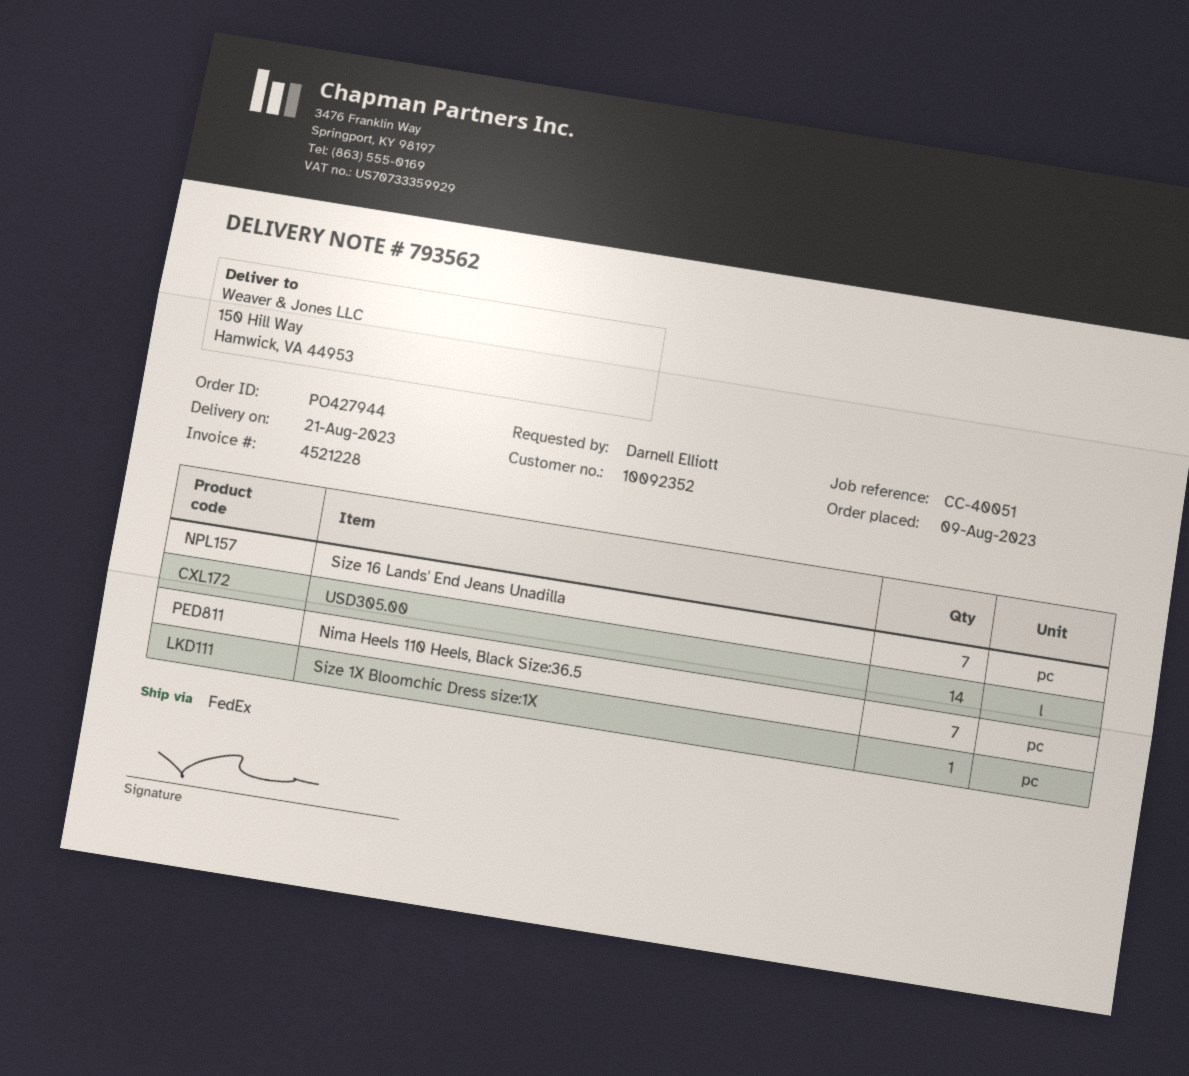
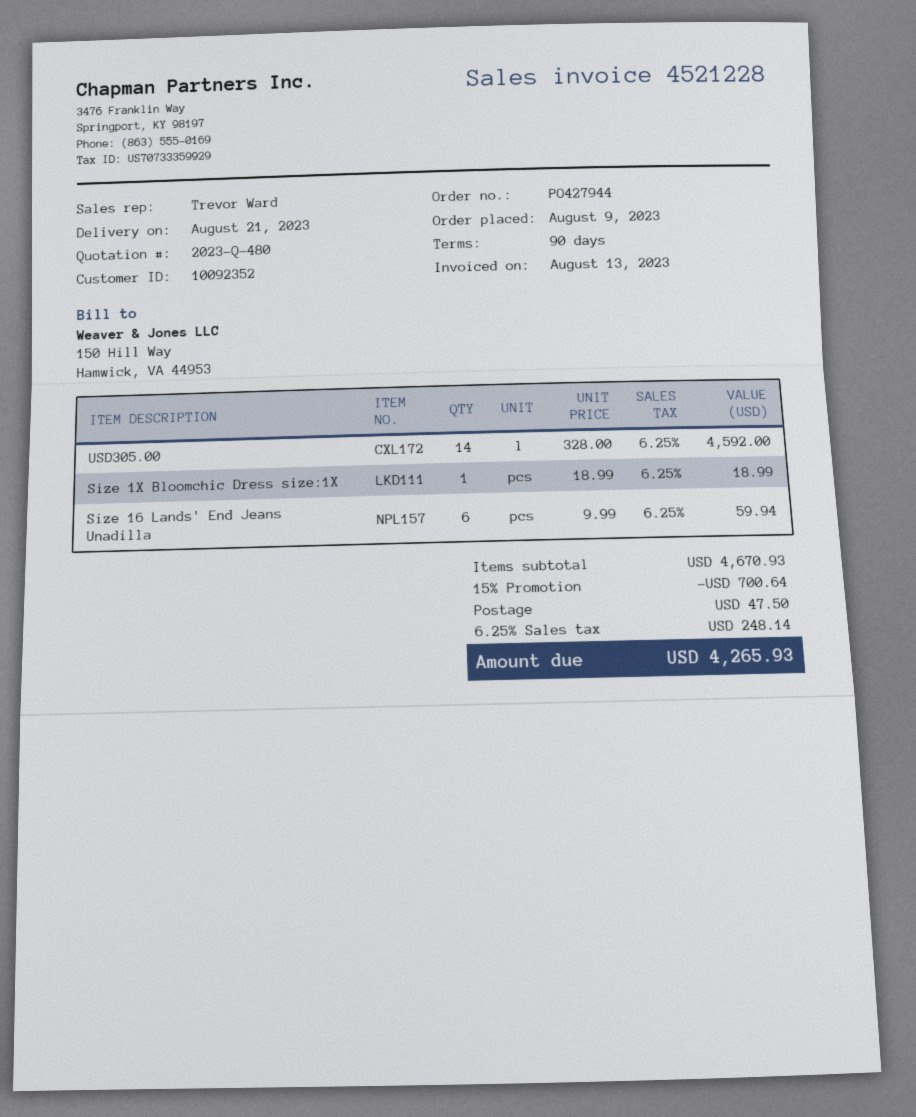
Size 16 Lands' End Jeans Unadilla: 7 -> 6
Nima Heels 110 Heels, Black Size:36.5: 7 -> none

